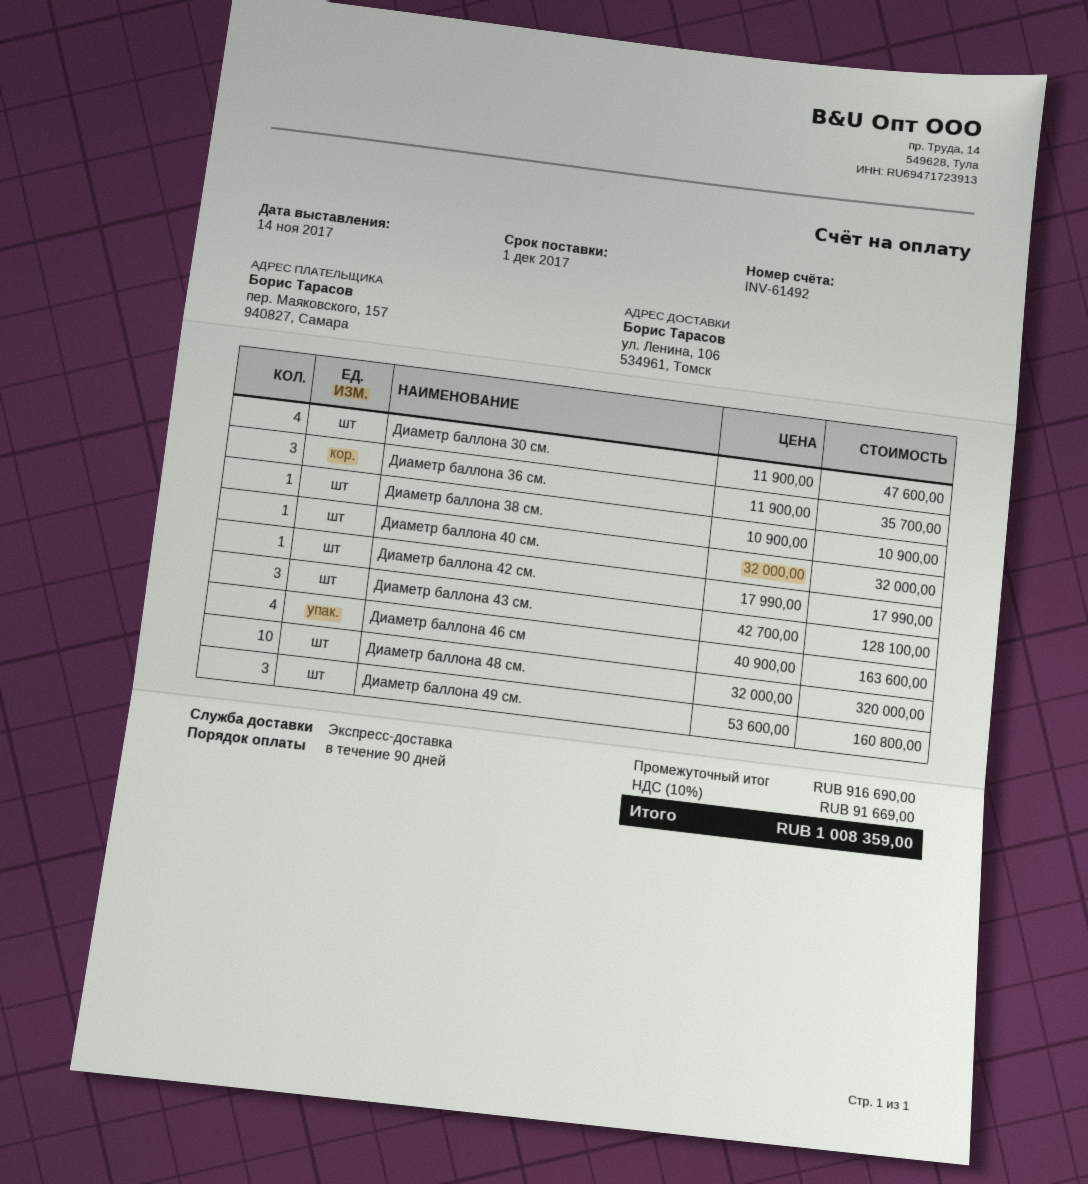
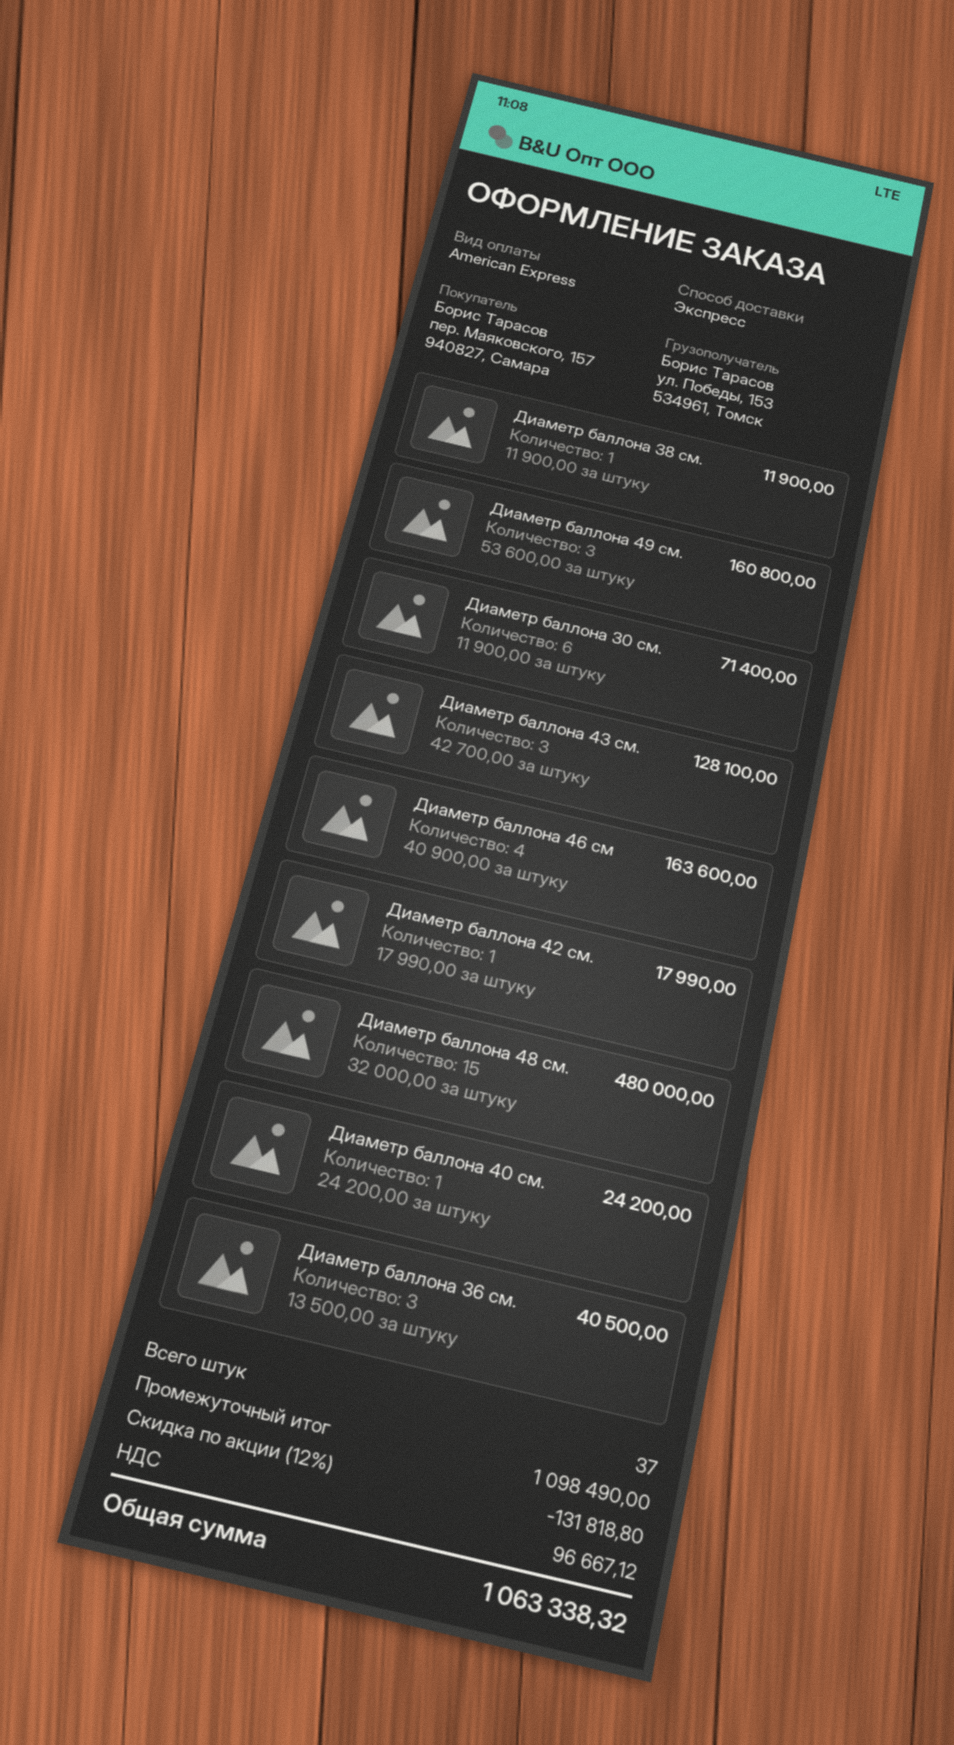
ship to: ул. Ленина, 106, 534961, Томск -> ул. Победы, 153, 534961, Томск
Диаметр баллона 30 см.: 4 x 11900.00 = 47600.00 -> 6 x 11900.00 = 71400.00
Диаметр баллона 36 см.: 3 x 11900.00 = 35700.00 -> 3 x 13500.00 = 40500.00
Диаметр баллона 38 см.: 1 x 10900.00 = 10900.00 -> 1 x 11900.00 = 11900.00
Диаметр баллона 40 см.: 1 x 32000.00 = 32000.00 -> 1 x 24200.00 = 24200.00
Диаметр баллона 48 см.: 10 x 32000.00 = 320000.00 -> 15 x 32000.00 = 480000.00
subtotal: 916690.00 -> 1098490.00
discount: none -> 12% = 131818.80
tax: 91669.00 -> 96667.12
total: 1008359.00 -> 1063338.32

